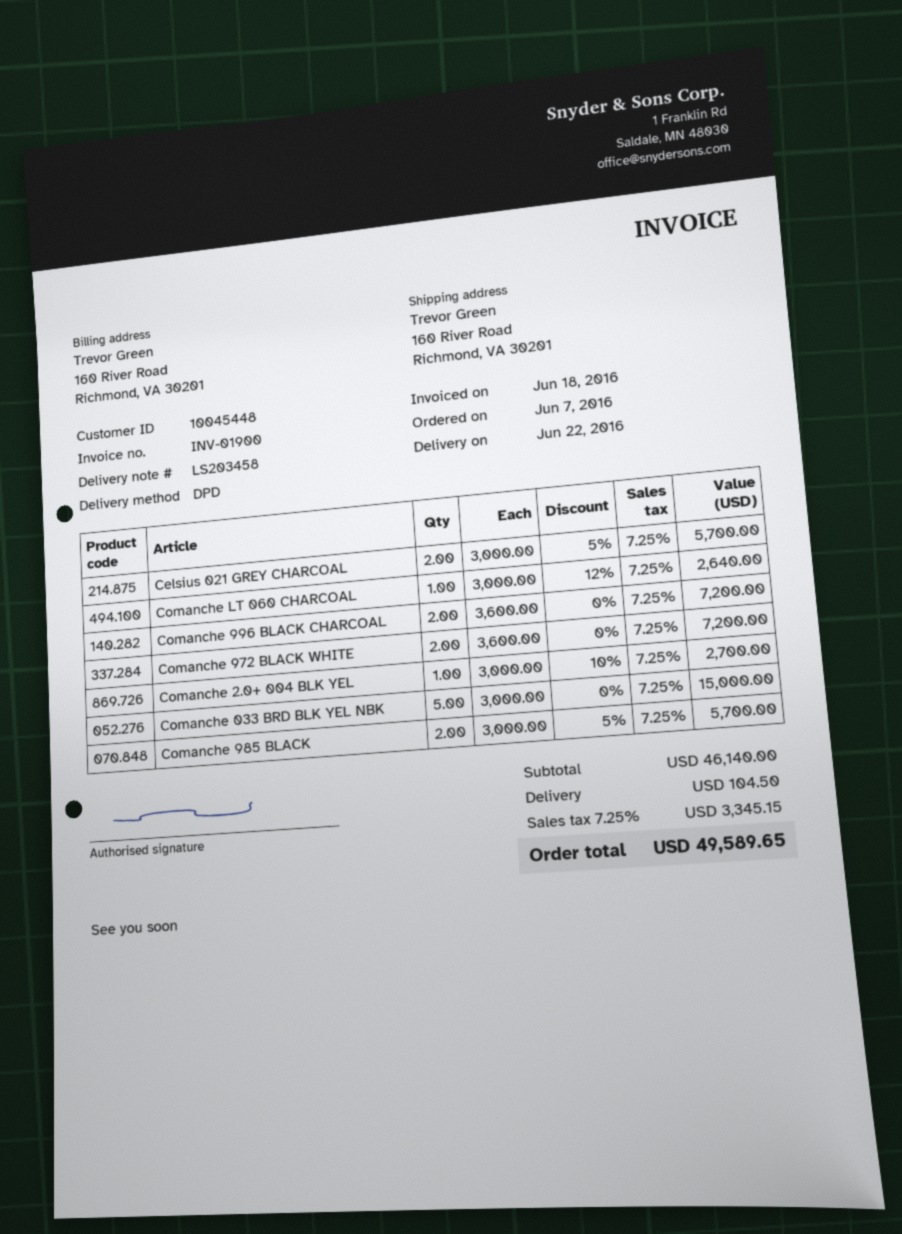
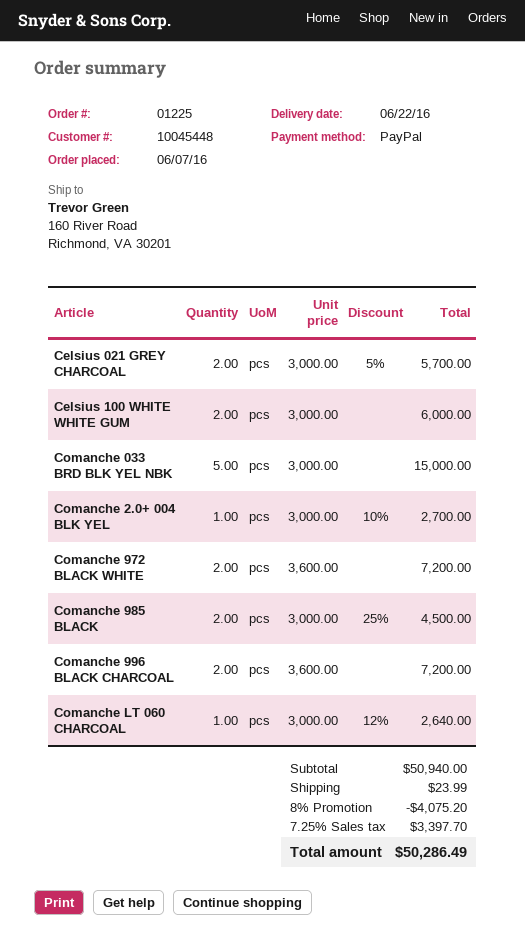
Comanche 985 BLACK: 2 x 3000.00 - 5% = 5700.00 -> 2 x 3000.00 - 25% = 4500.00
Celsius 100 WHITE WHITE GUM: none -> 2 x 3000.00 = 6000.00
subtotal: 46140.00 -> 50940.00
discount: none -> 8% = 4075.20
shipping: 104.50 -> 23.99
tax: 7.25% = 3345.15 -> 7.25% = 3397.70
total: 49589.65 -> 50286.49

